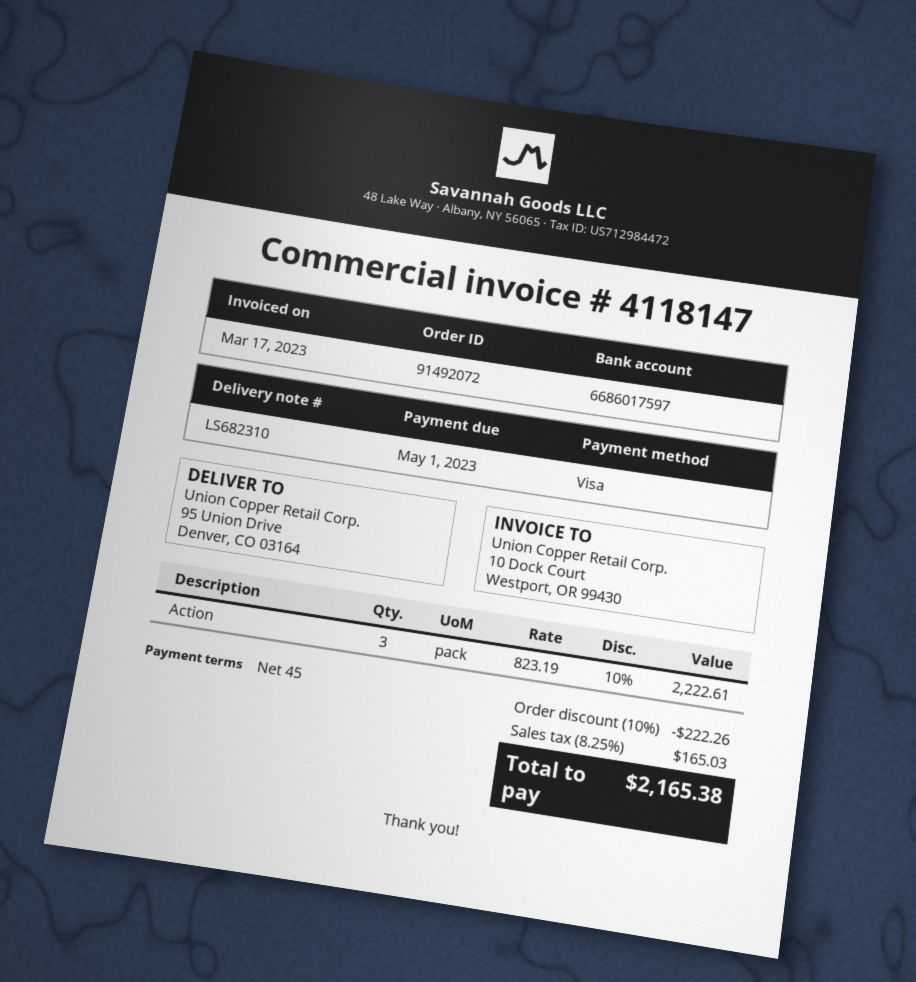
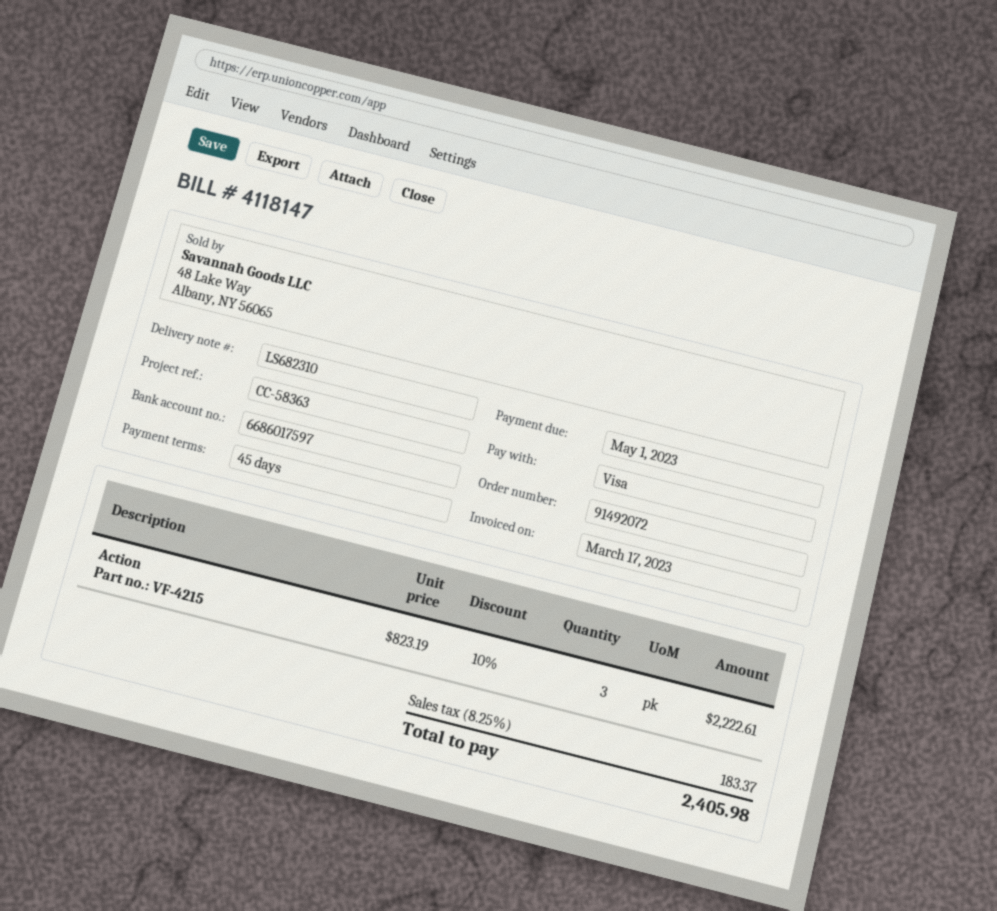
discount: 10% = 222.26 -> none
tax: 8.25% = 165.03 -> 8.25% = 183.37
total: 2165.38 -> 2405.98

